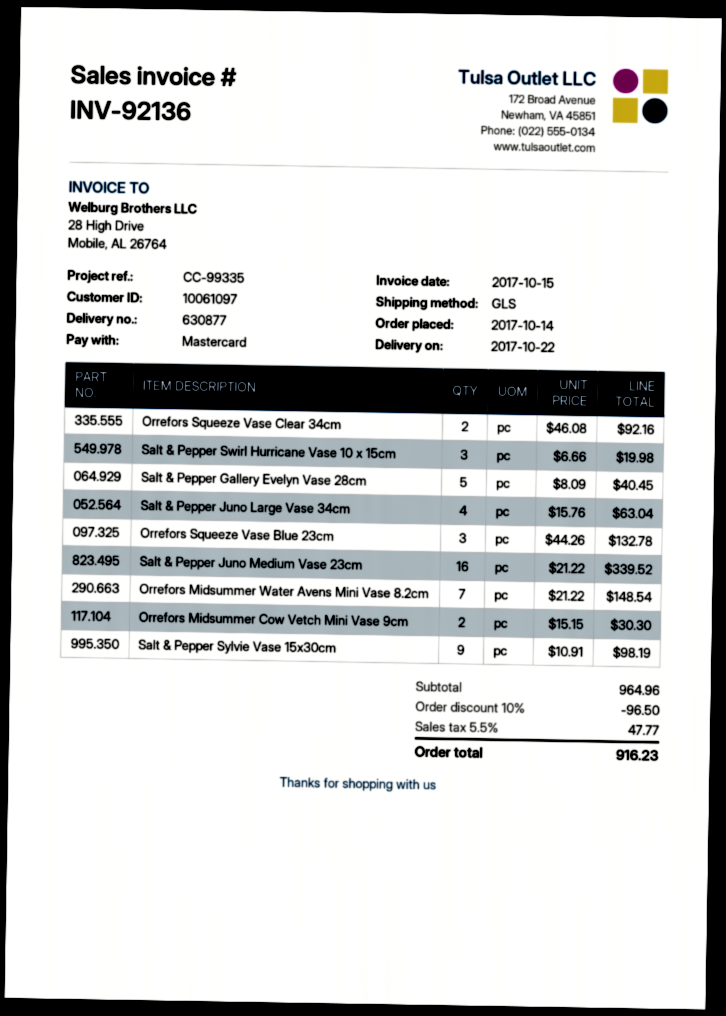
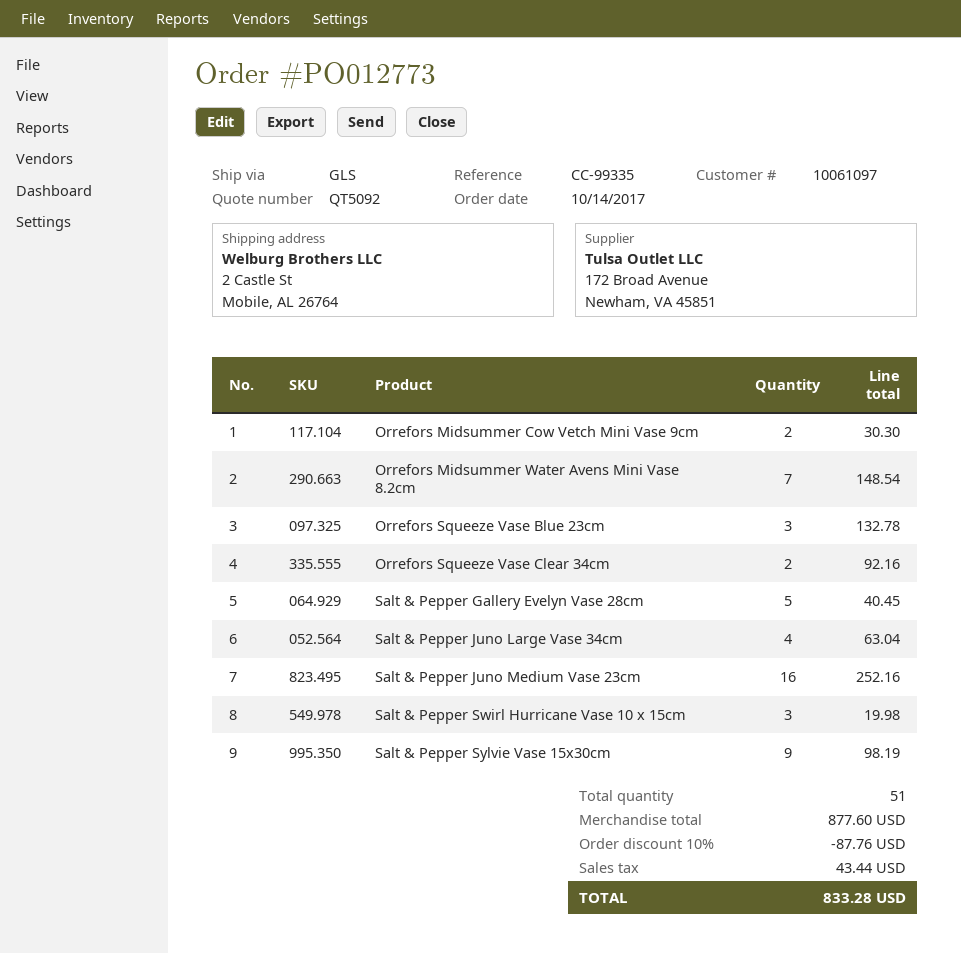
Salt & Pepper Juno Medium Vase 23cm: 16 for 339.52 -> 16 for 252.16
subtotal: 964.96 -> 877.60
discount: 10% = 96.50 -> 10% = 87.76
tax: 47.77 -> 43.44
total: 916.23 -> 833.28

